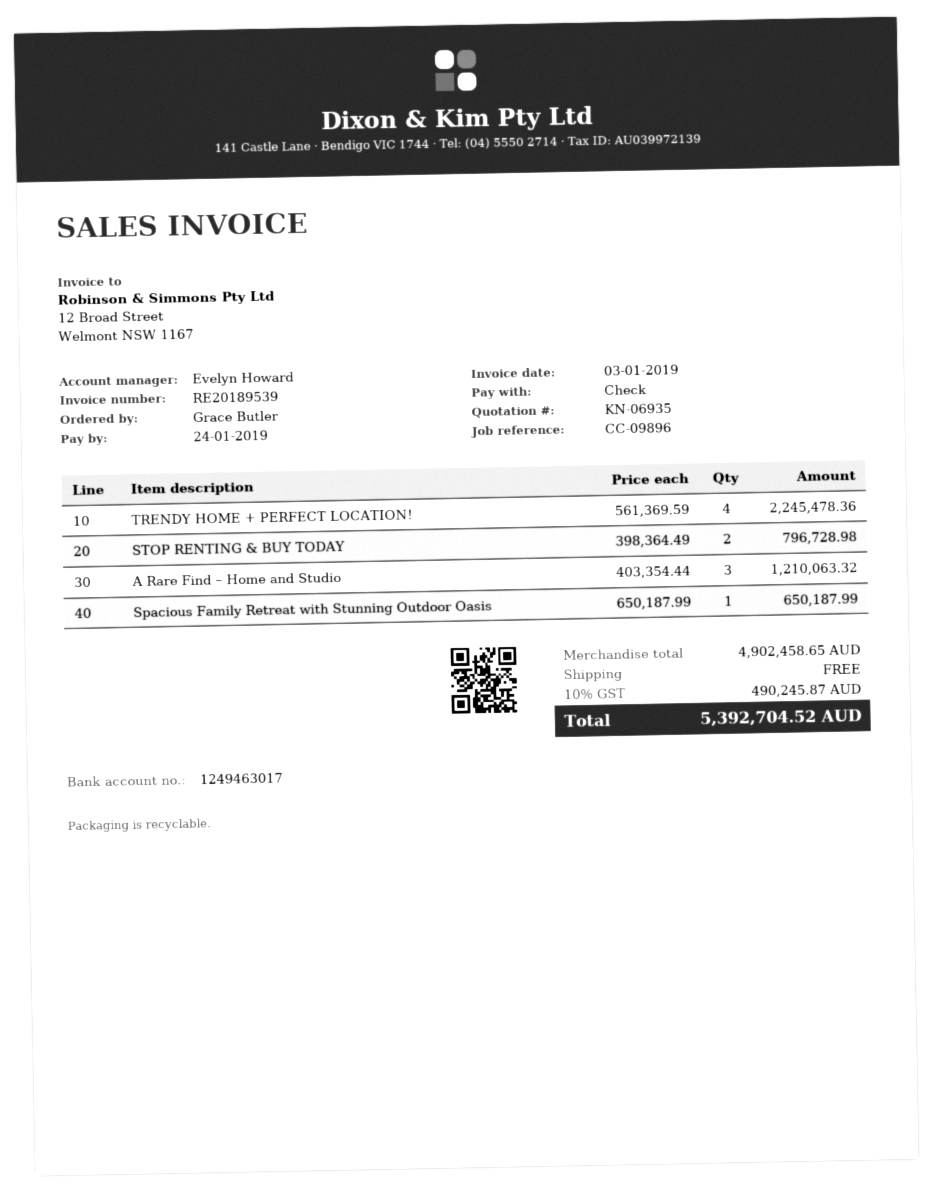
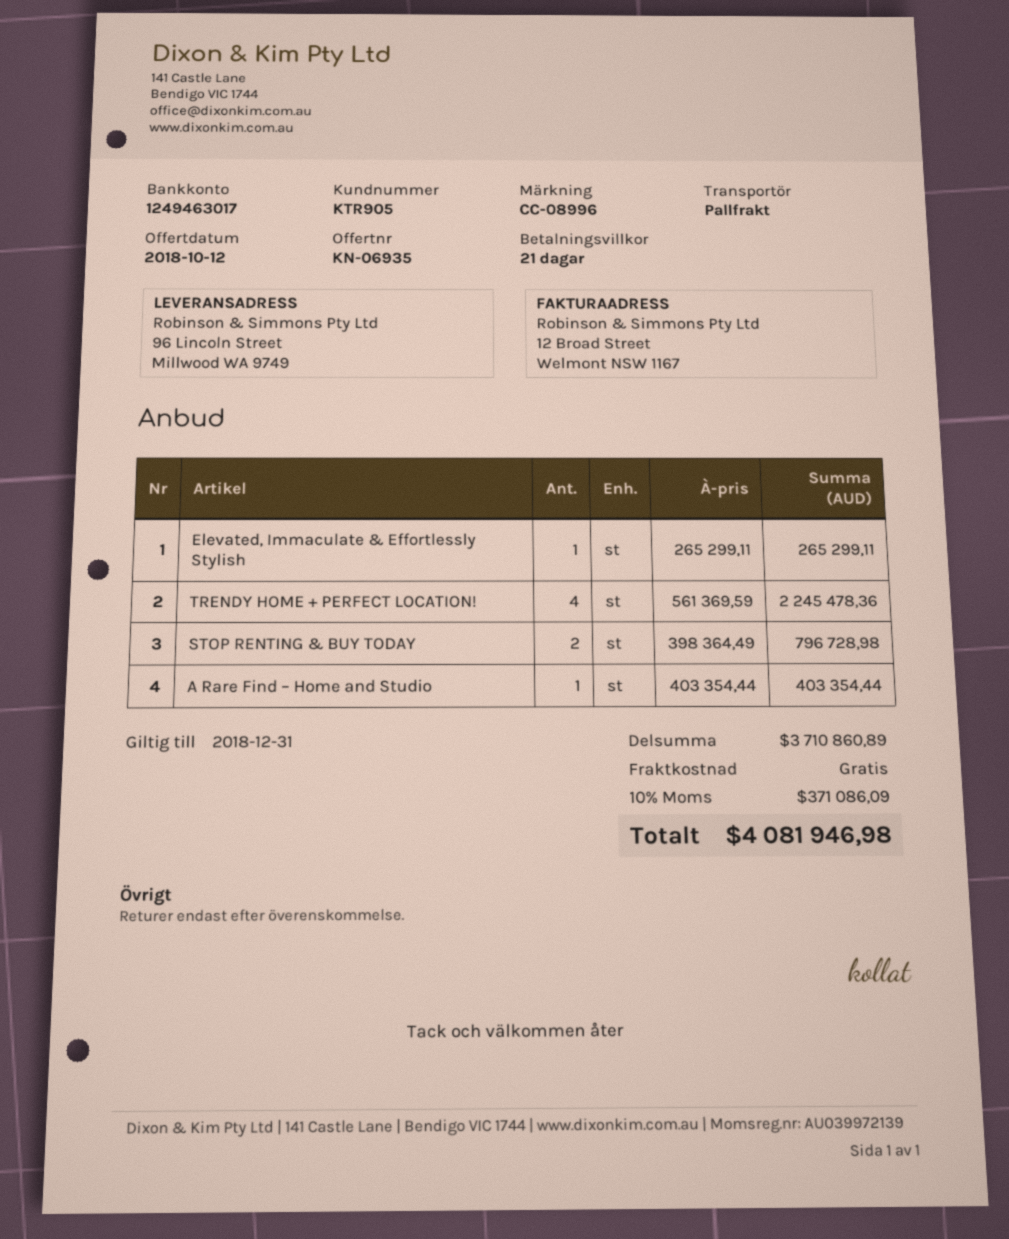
reference: CC-09896 -> CC-08996
A Rare Find – Home and Studio: 3 x 403354.44 = 1210063.32 -> 1 x 403354.44 = 403354.44
Spacious Family Retreat with Stunning Outdoor Oasis: 1 x 650187.99 = 650187.99 -> none
Elevated, Immaculate & Effortlessly Stylish: none -> 1 x 265299.11 = 265299.11
subtotal: 4902458.65 -> 3710860.89
tax: 10% = 490245.87 -> 10% = 371086.09
total: 5392704.52 -> 4081946.98

